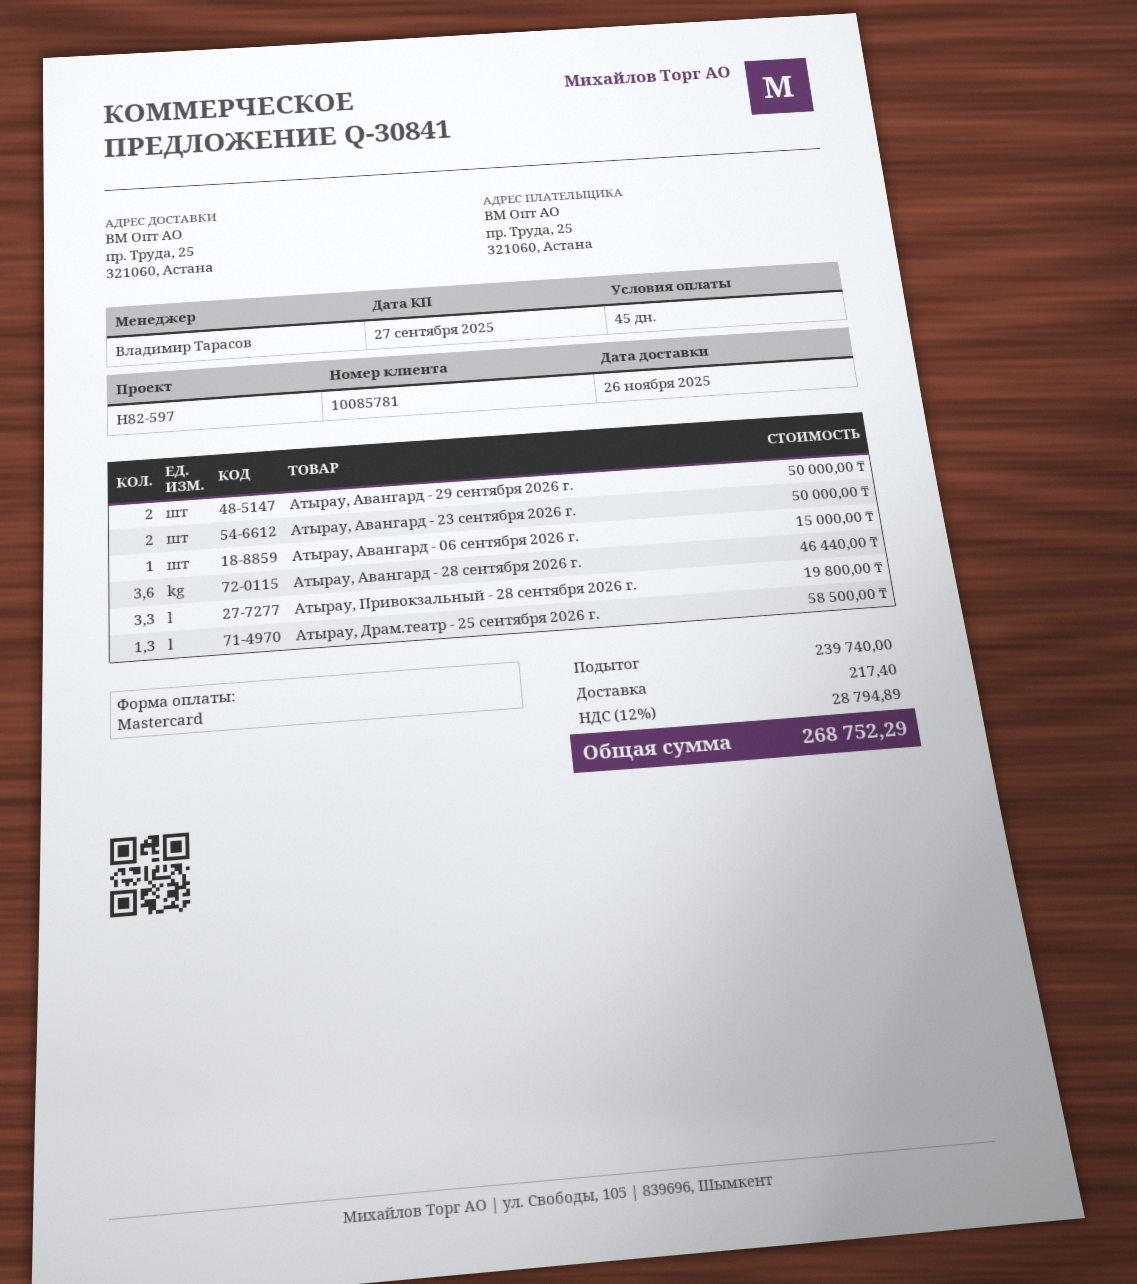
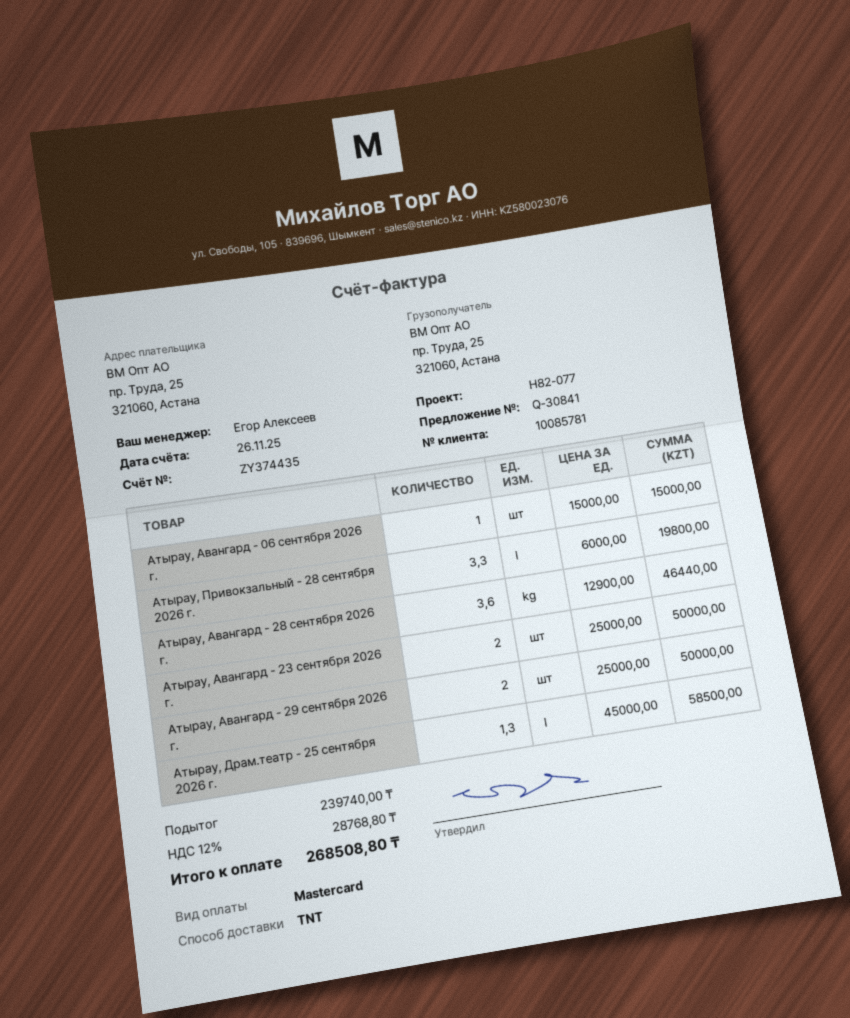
reference: H82-597 -> H82-077
sales rep: Владимир Тарасов -> Егор Алексеев
shipping: 217.40 -> none
tax: 12% = 28794.89 -> 12% = 28768.80
total: 268752.29 -> 268508.80

